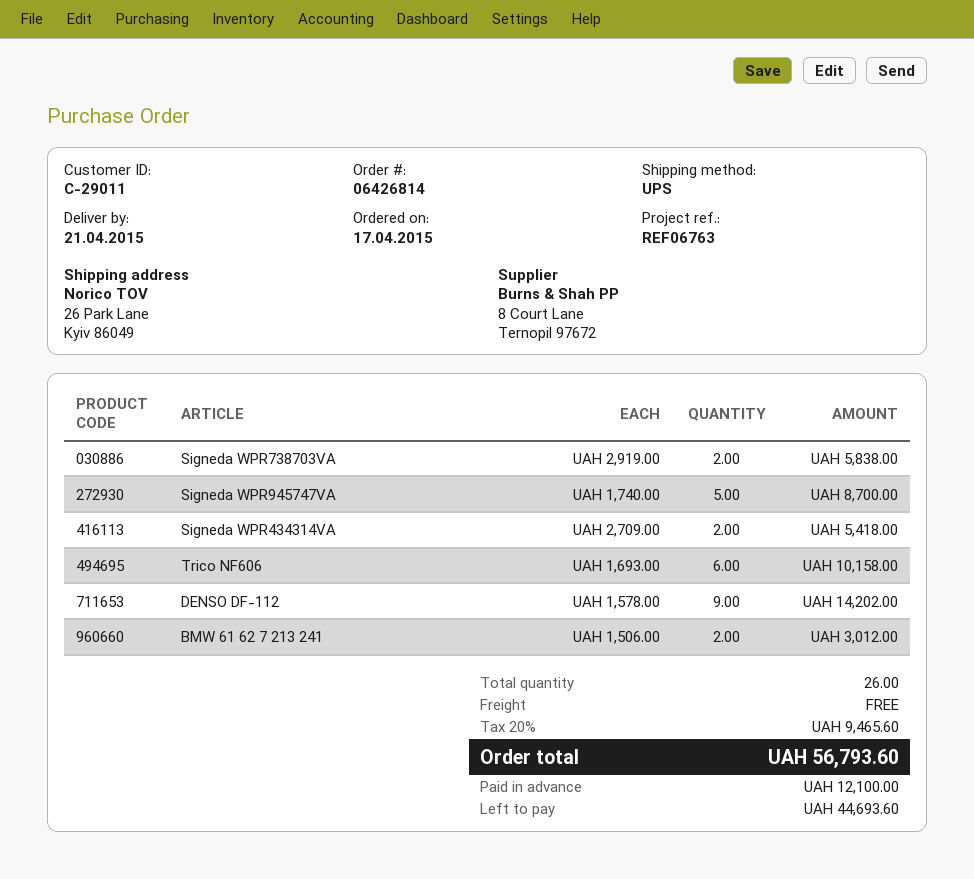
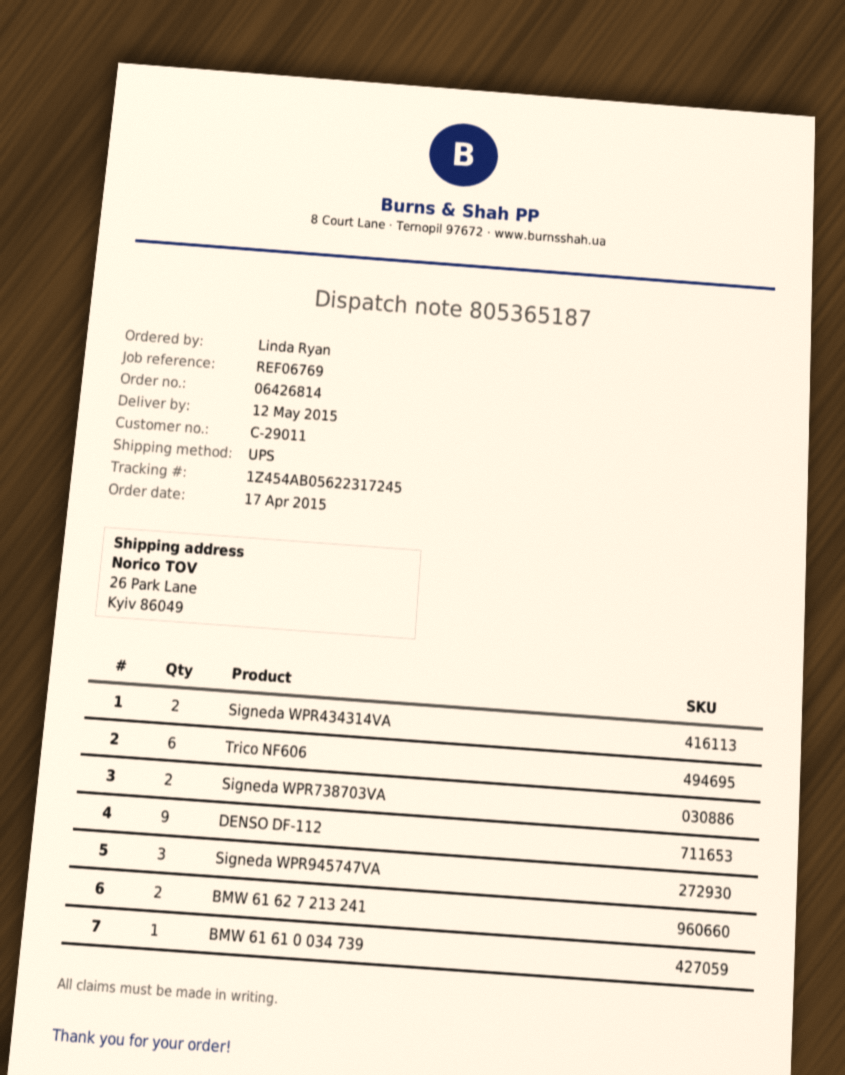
delivery date: 2015-04-21 -> 2015-05-12
reference: REF06763 -> REF06769
Signeda WPR945747VA: 5 -> 3
BMW 61 61 0 034 739: none -> 1

